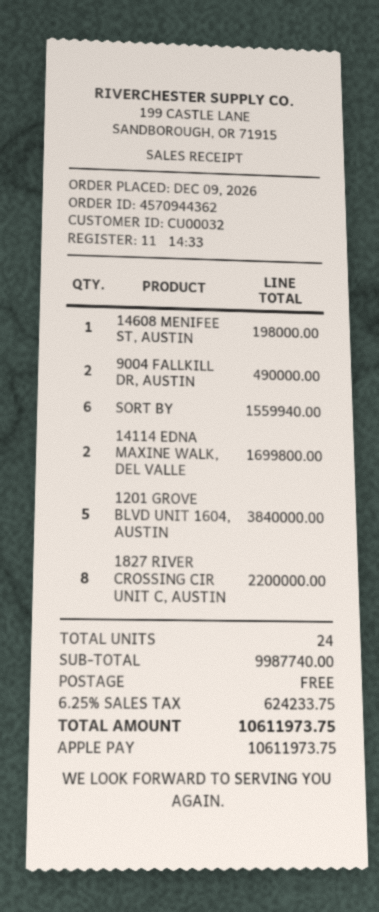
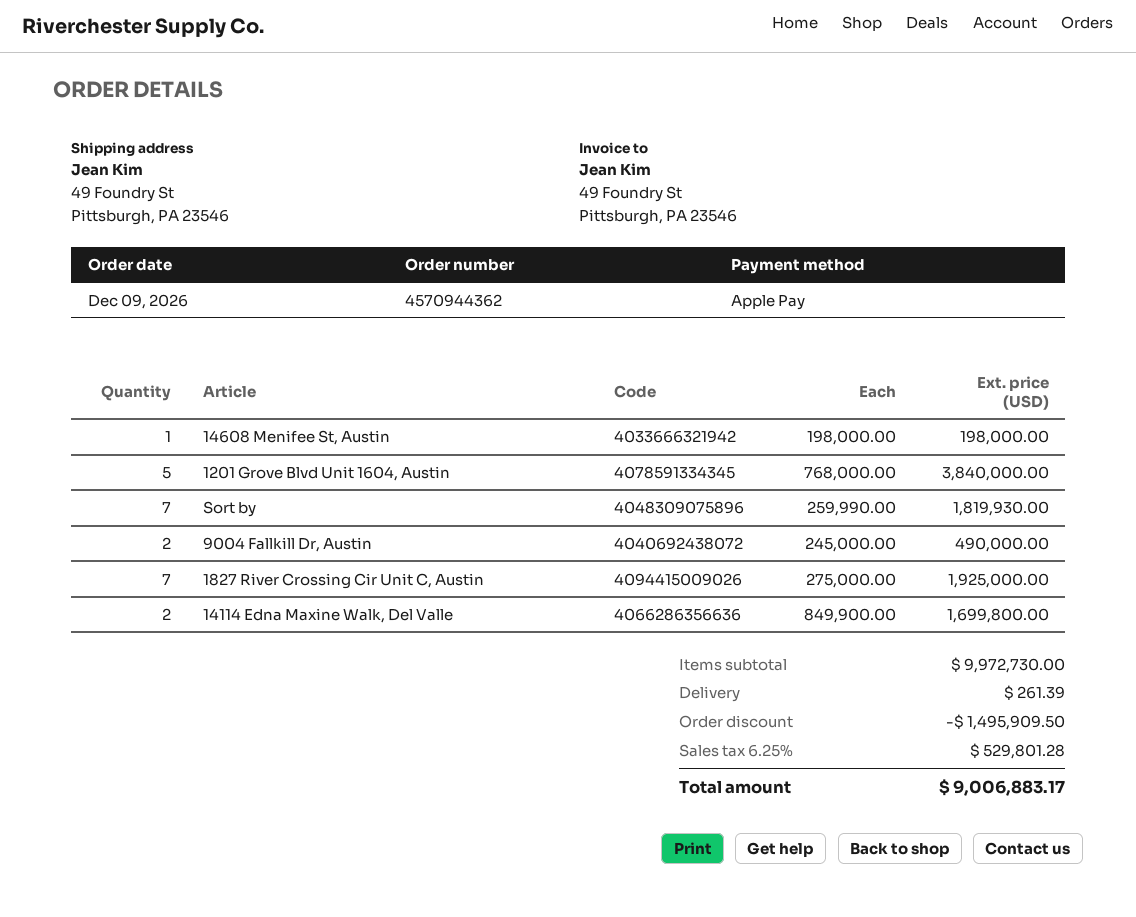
SORT BY: 6 for 1559940.00 -> 7 for 1819930.00
1827 RIVER CROSSING CIR UNIT C, AUSTIN: 8 for 2200000.00 -> 7 for 1925000.00
subtotal: 9987740.00 -> 9972730.00
discount: none -> 1495909.50
shipping: 0.00 -> 261.39
tax: 6.25% = 624233.75 -> 6.25% = 529801.28
total: 10611973.75 -> 9006883.17

